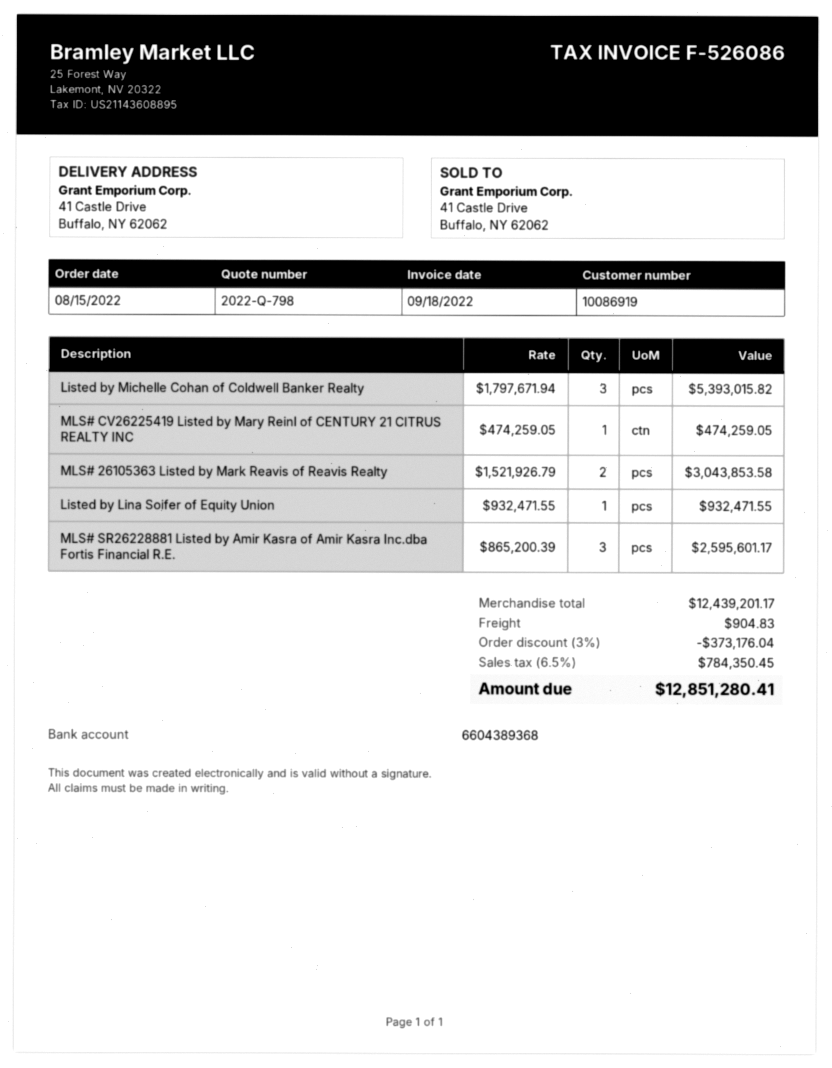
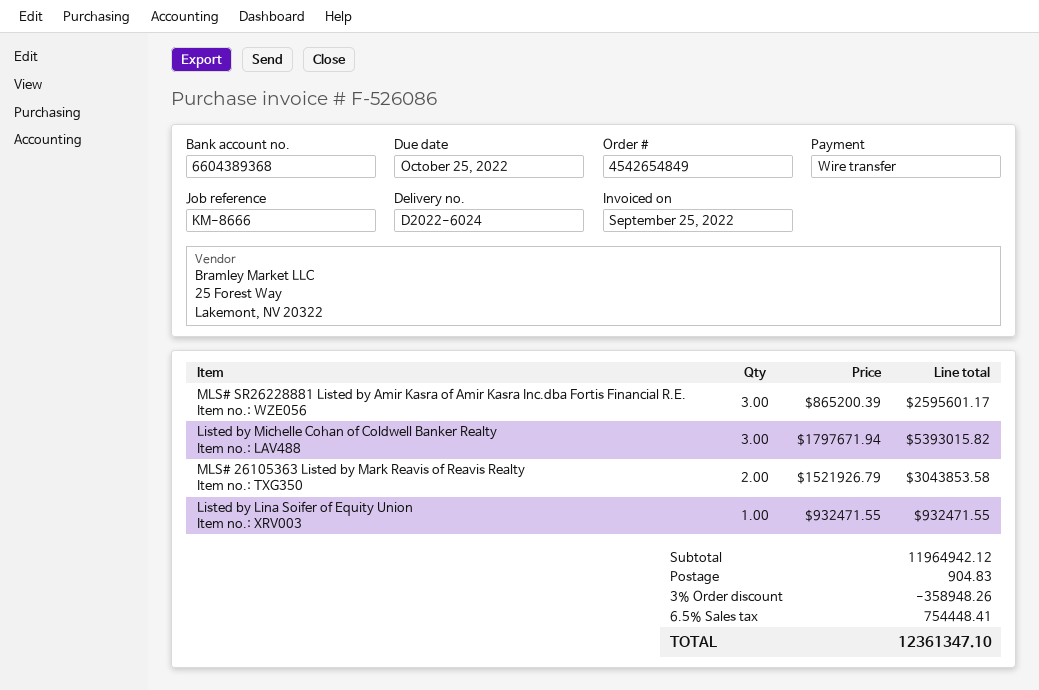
invoice date: 2022-09-18 -> 2022-09-25
MLS# CV26225419 Listed by Mary Reinl of CENTURY 21 CITRUS REALTY INC: 1 x 474259.05 = 474259.05 -> none
subtotal: 12439201.17 -> 11964942.12
discount: 3% = 373176.04 -> 3% = 358948.26
tax: 6.5% = 784350.45 -> 6.5% = 754448.41
total: 12851280.41 -> 12361347.10

